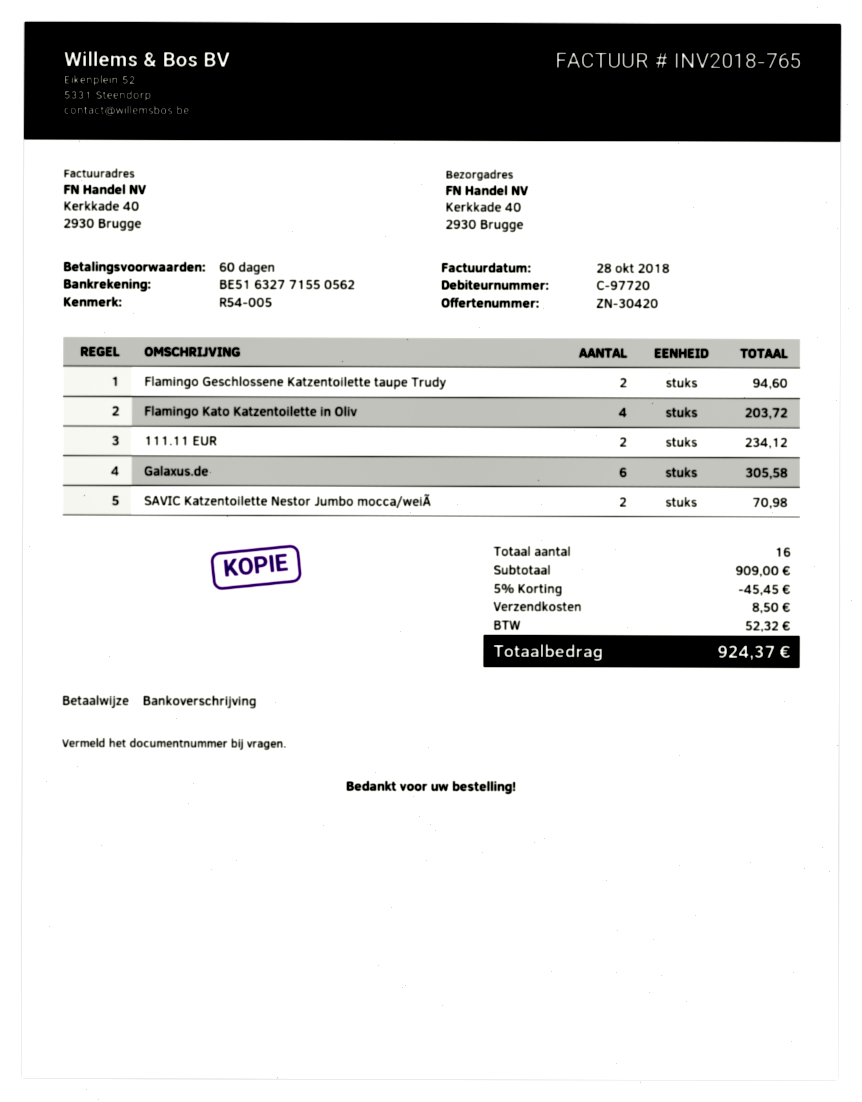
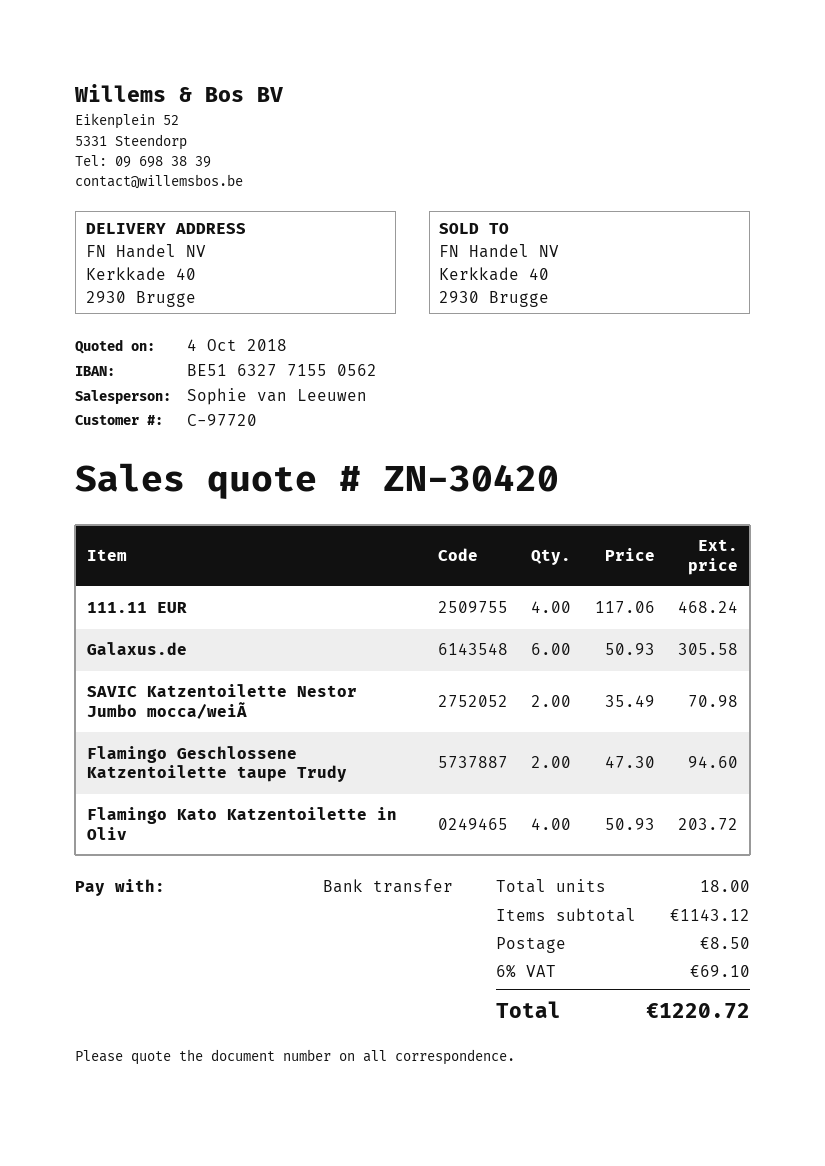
111.11 EUR: 2 for 234.12 -> 4 for 468.24
total quantity: 16 -> 18
subtotal: 909.00 -> 1143.12
discount: 5% = 45.45 -> none
tax: 52.32 -> 69.10
total: 924.37 -> 1220.72

